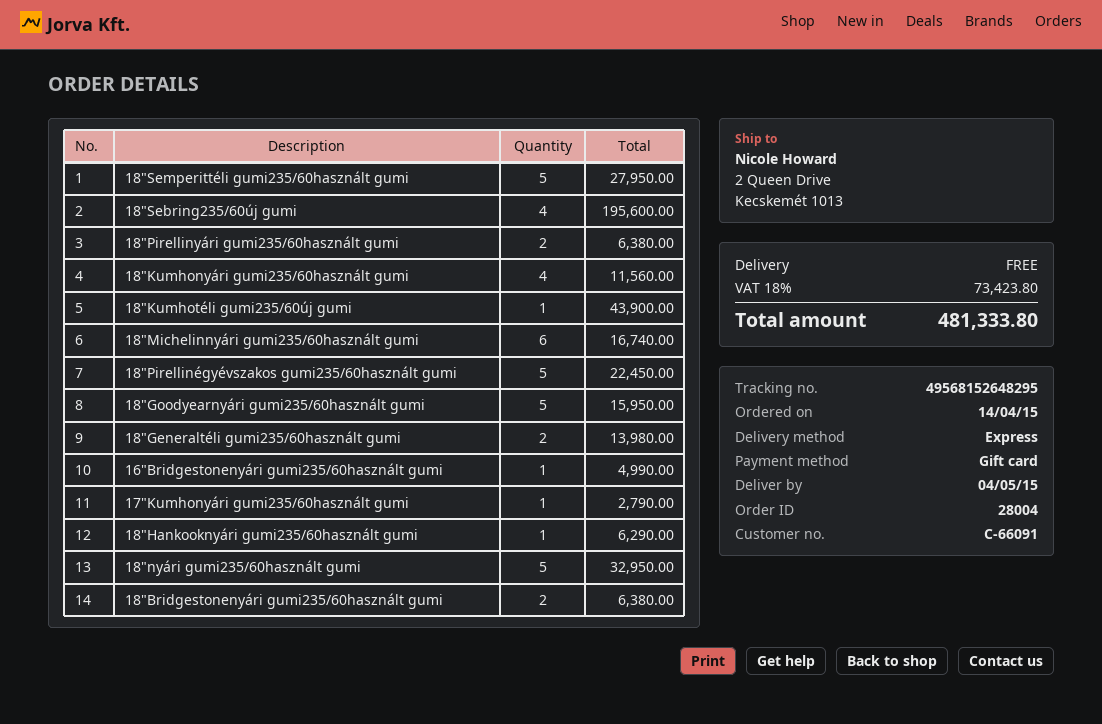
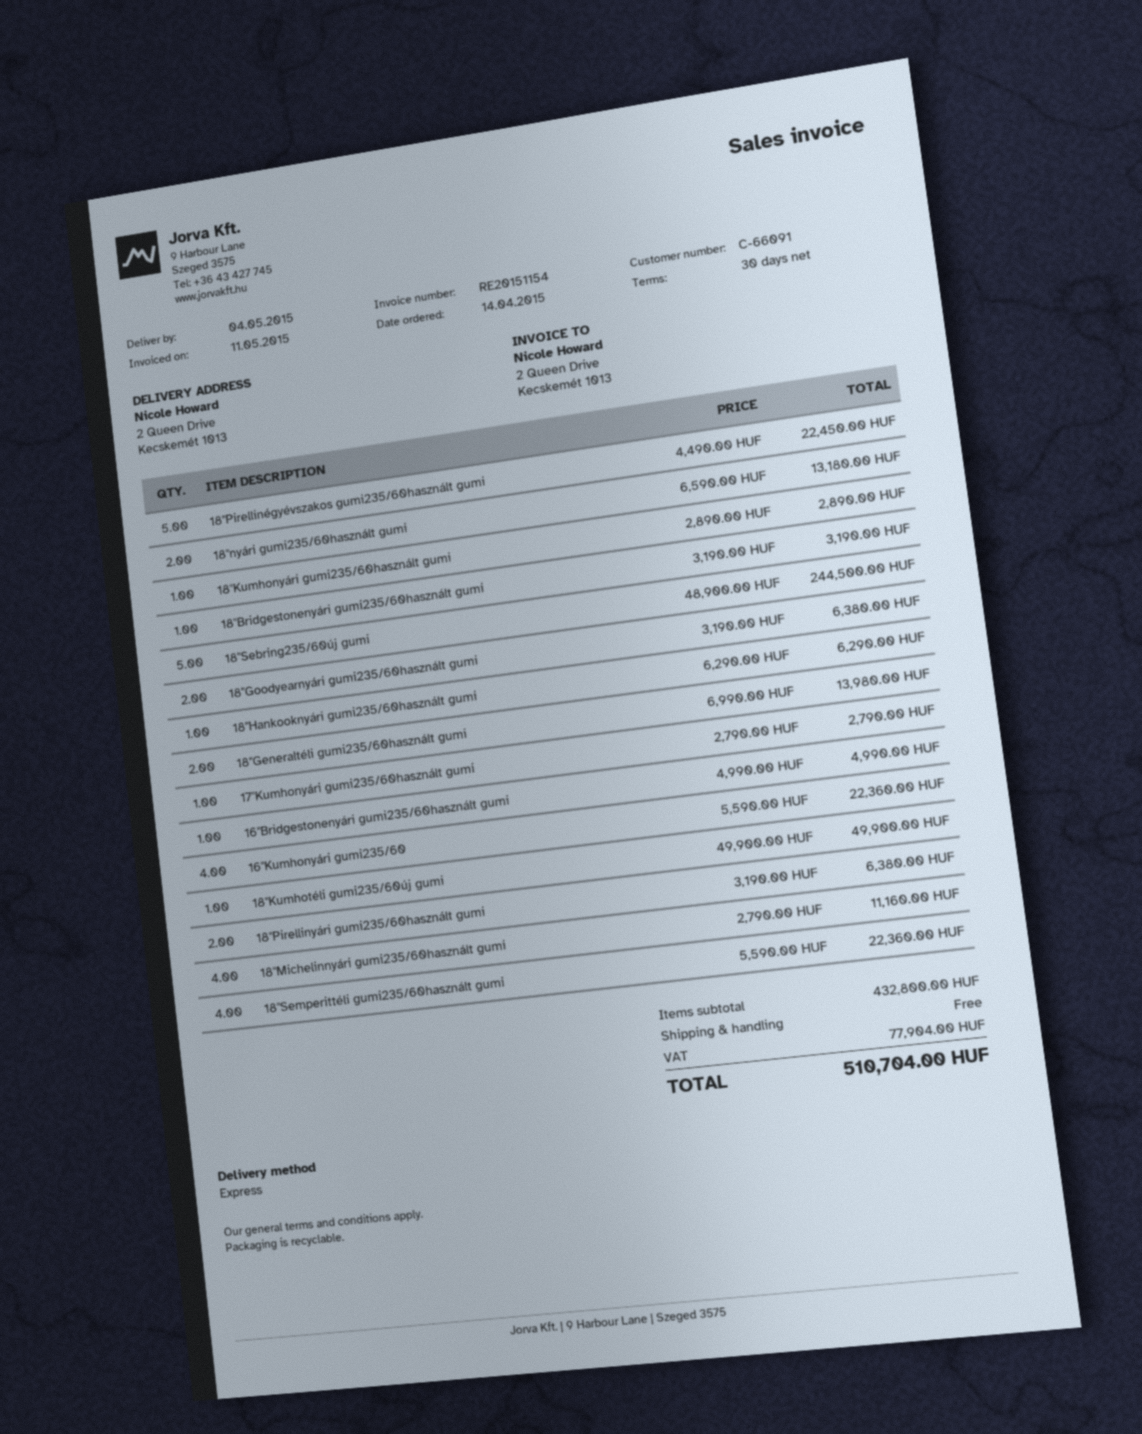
18"Semperittéli gumi235/60használt gumi: 5 for 27950.00 -> 4 for 22360.00
18"Sebring235/60új gumi: 4 for 195600.00 -> 5 for 244500.00
18"Kumhonyári gumi235/60használt gumi: 4 for 11560.00 -> 1 for 2890.00
18"Kumhotéli gumi235/60új gumi: 1 for 43900.00 -> 1 for 49900.00
18"Michelinnyári gumi235/60használt gumi: 6 for 16740.00 -> 4 for 11160.00
18"Goodyearnyári gumi235/60használt gumi: 5 for 15950.00 -> 2 for 6380.00
18"nyári gumi235/60használt gumi: 5 for 32950.00 -> 2 for 13180.00
18"Bridgestonenyári gumi235/60használt gumi: 2 for 6380.00 -> 1 for 3190.00
16"Kumhonyári gumi235/60: none -> 4 for 22360.00
tax: 73423.80 -> 77904.00
total: 481333.80 -> 510704.00

